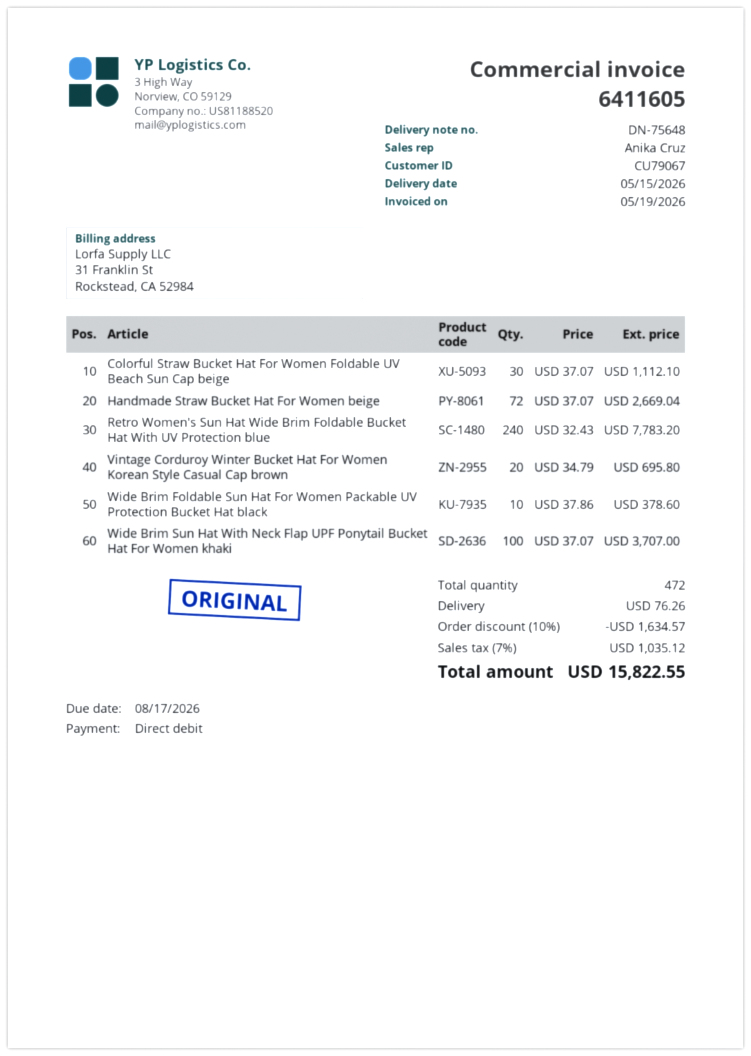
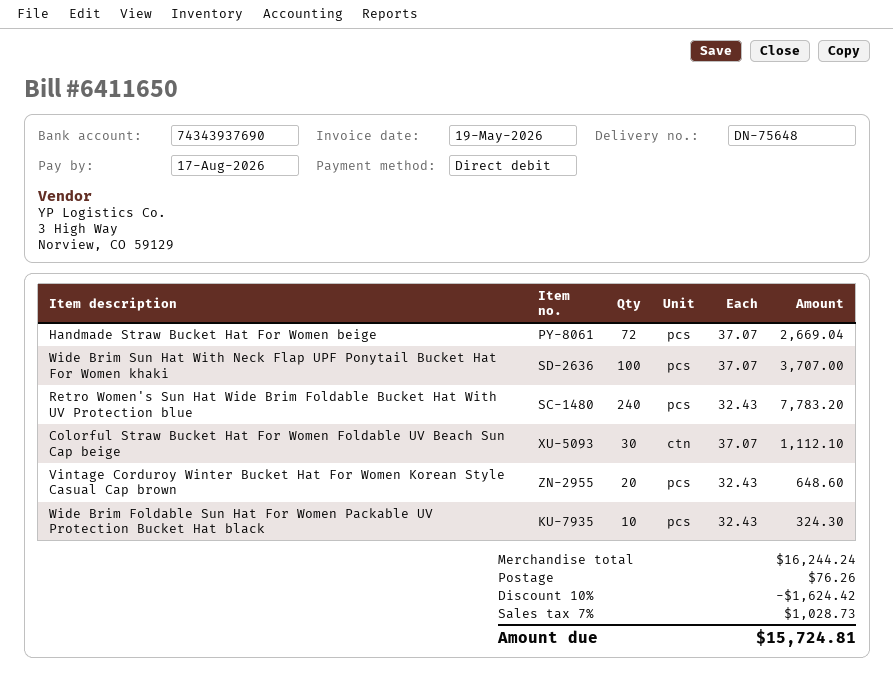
invoice number: 6411605 -> 6411650
Vintage Corduroy Winter Bucket Hat For Women Korean Style Casual Cap brown: 20 x 34.79 = 695.80 -> 20 x 32.43 = 648.60
Wide Brim Foldable Sun Hat For Women Packable UV Protection Bucket Hat black: 10 x 37.86 = 378.60 -> 10 x 32.43 = 324.30
discount: 10% = 1634.57 -> 10% = 1624.42
tax: 7% = 1035.12 -> 7% = 1028.73
total: 15822.55 -> 15724.81

